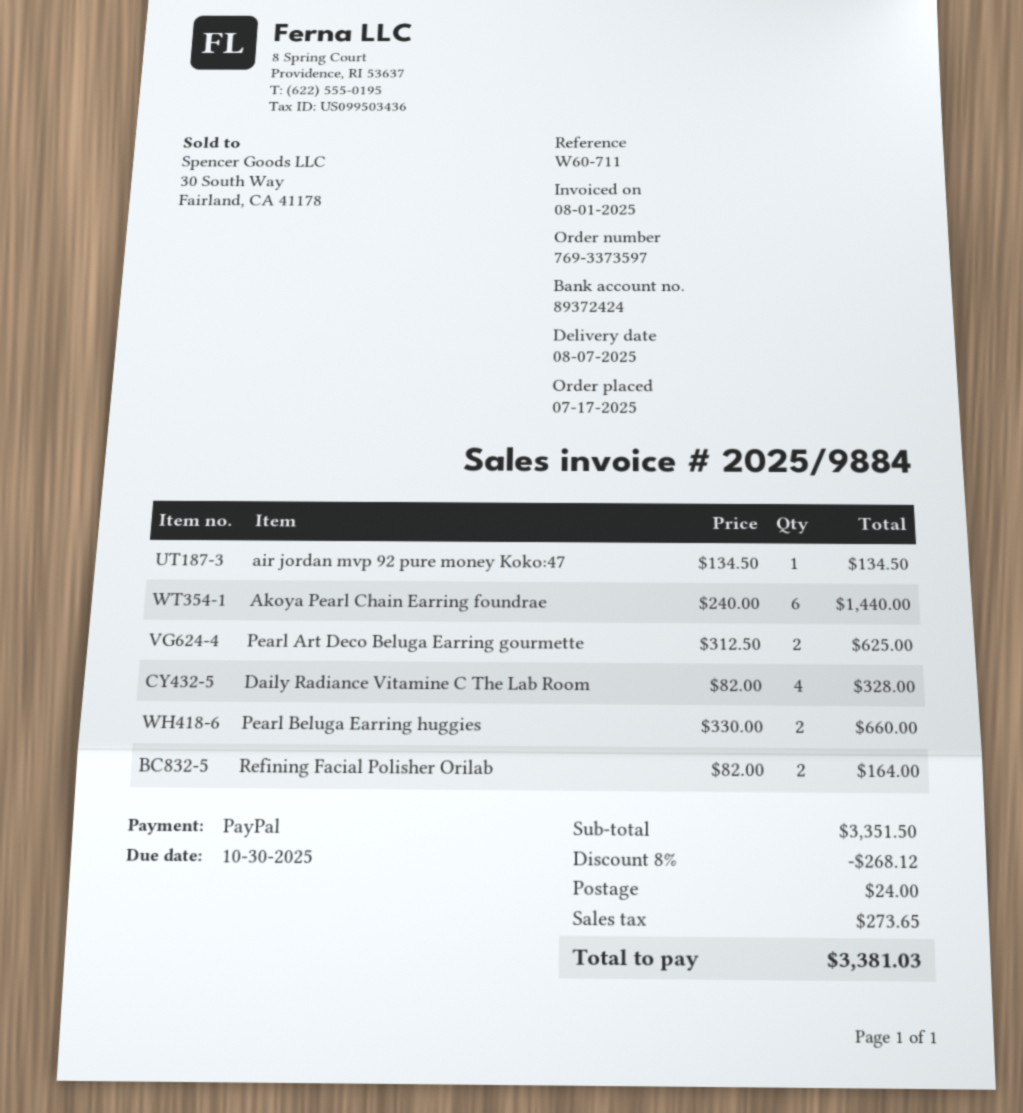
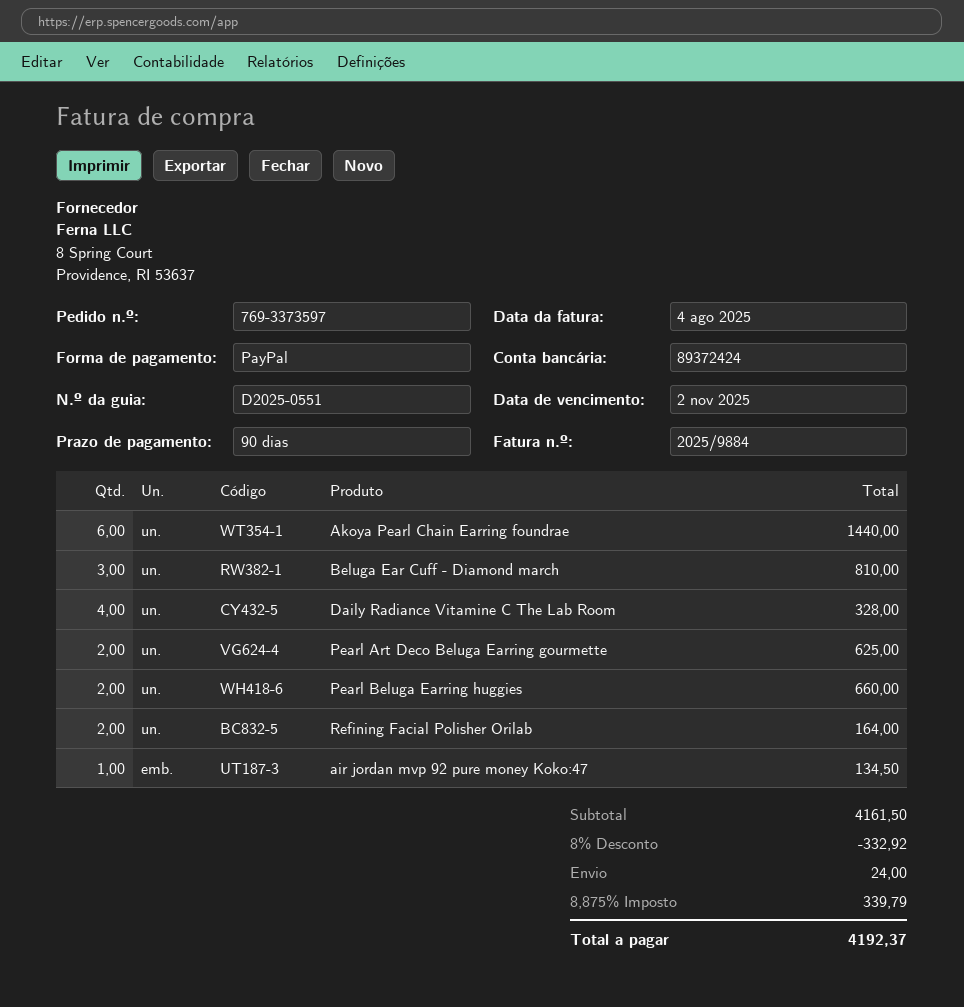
invoice date: 2025-08-01 -> 2025-08-04
due date: 2025-10-30 -> 2025-11-02
Beluga Ear Cuff - Diamond march: none -> 3 for 810.00
subtotal: 3351.50 -> 4161.50
discount: 8% = 268.12 -> 8% = 332.92
tax: 273.65 -> 339.79
total: 3381.03 -> 4192.37

